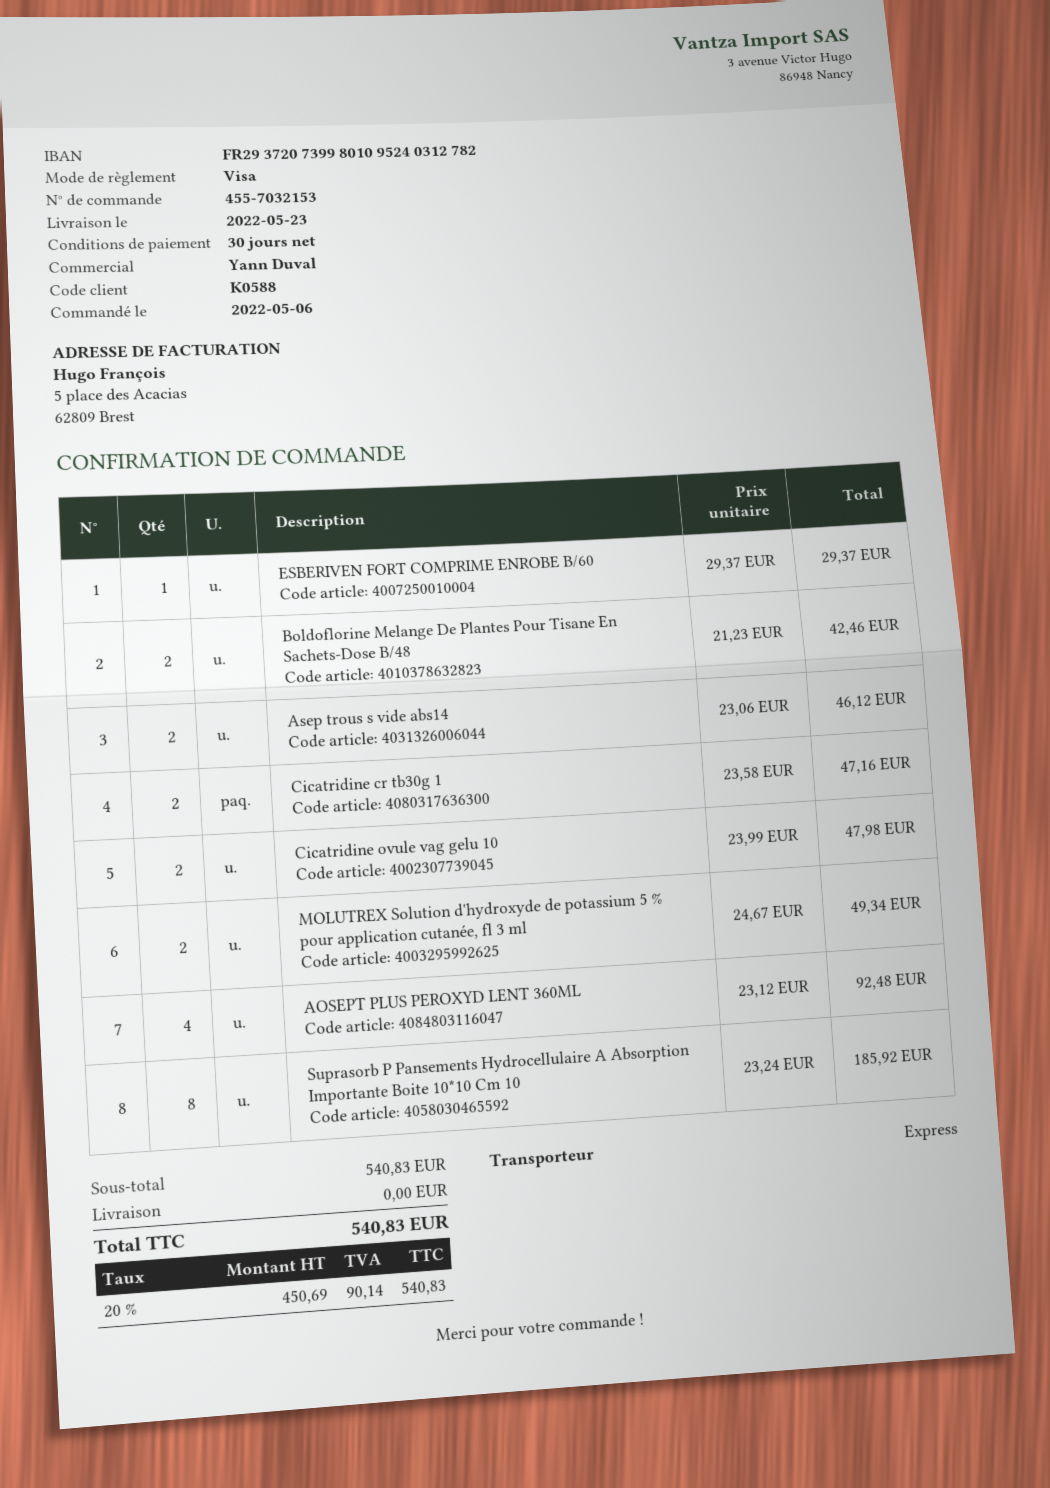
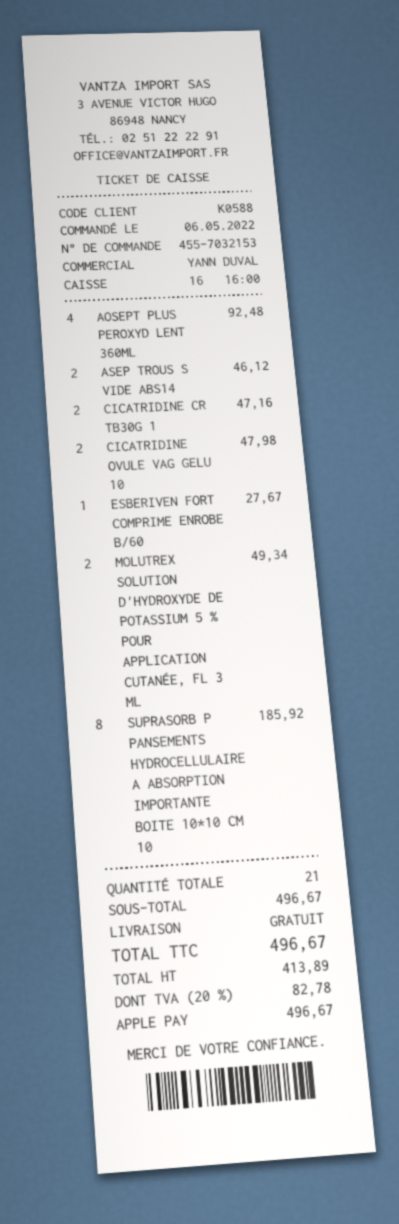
payment method: Visa -> Apple Pay
ESBERIVEN FORT COMPRIME ENROBE B/60: 1 for 29.37 -> 1 for 27.67
Boldoflorine Melange De Plantes Pour Tisane En Sachets-Dose B/48: 2 for 42.46 -> none
subtotal: 540.83 -> 496.67
net: 450.69 -> 413.89
tax: 20% = 90.14 -> 20% = 82.78
total: 540.83 -> 496.67

